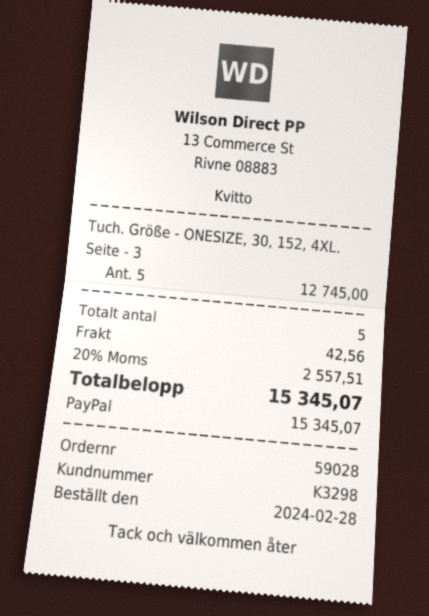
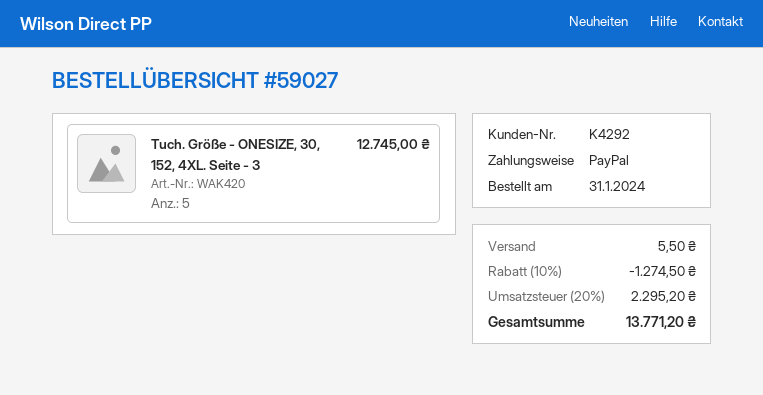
order number: 59028 -> 59027
order date: 2024-02-28 -> 2024-01-31
customer number: K3298 -> K4292
discount: none -> 10% = 1274.50
shipping: 42.56 -> 5.50
tax: 20% = 2557.51 -> 20% = 2295.20
total: 15345.07 -> 13771.20

